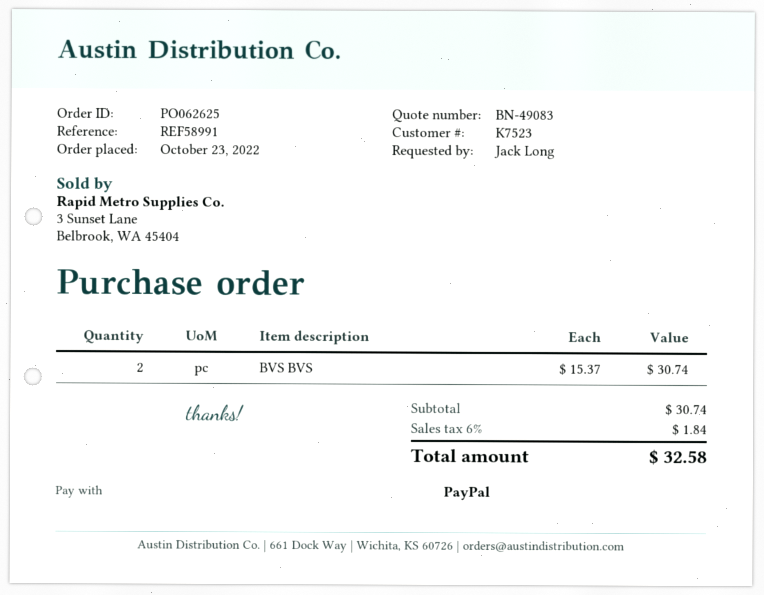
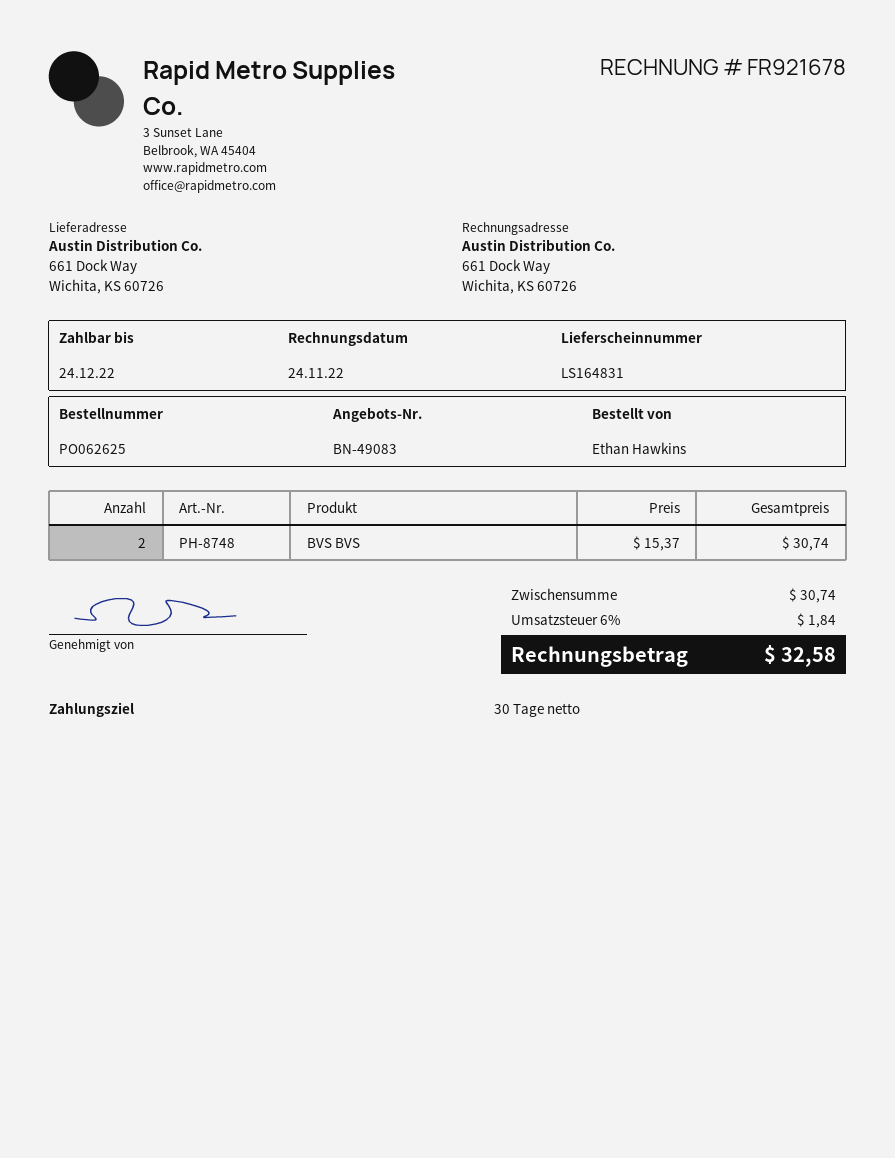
ordered by: Jack Long -> Ethan Hawkins

